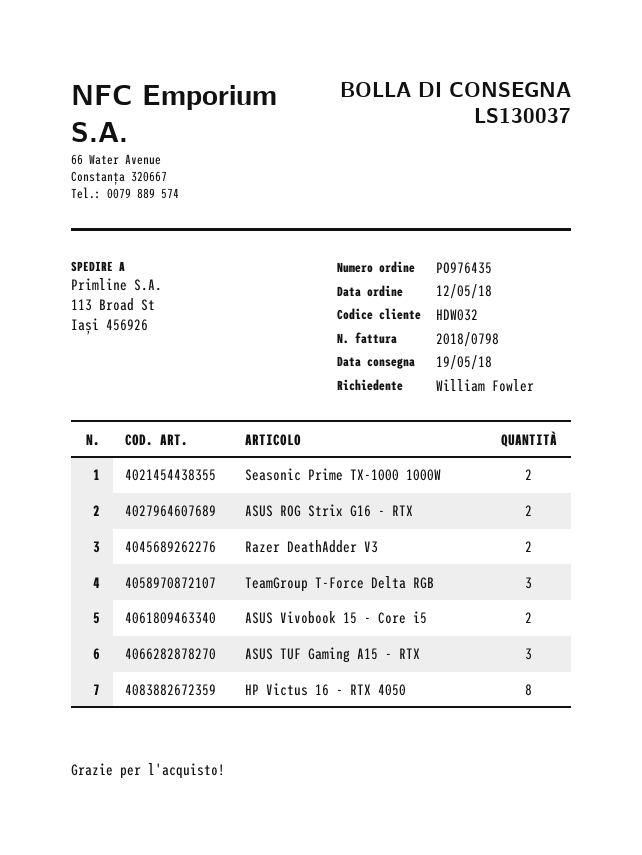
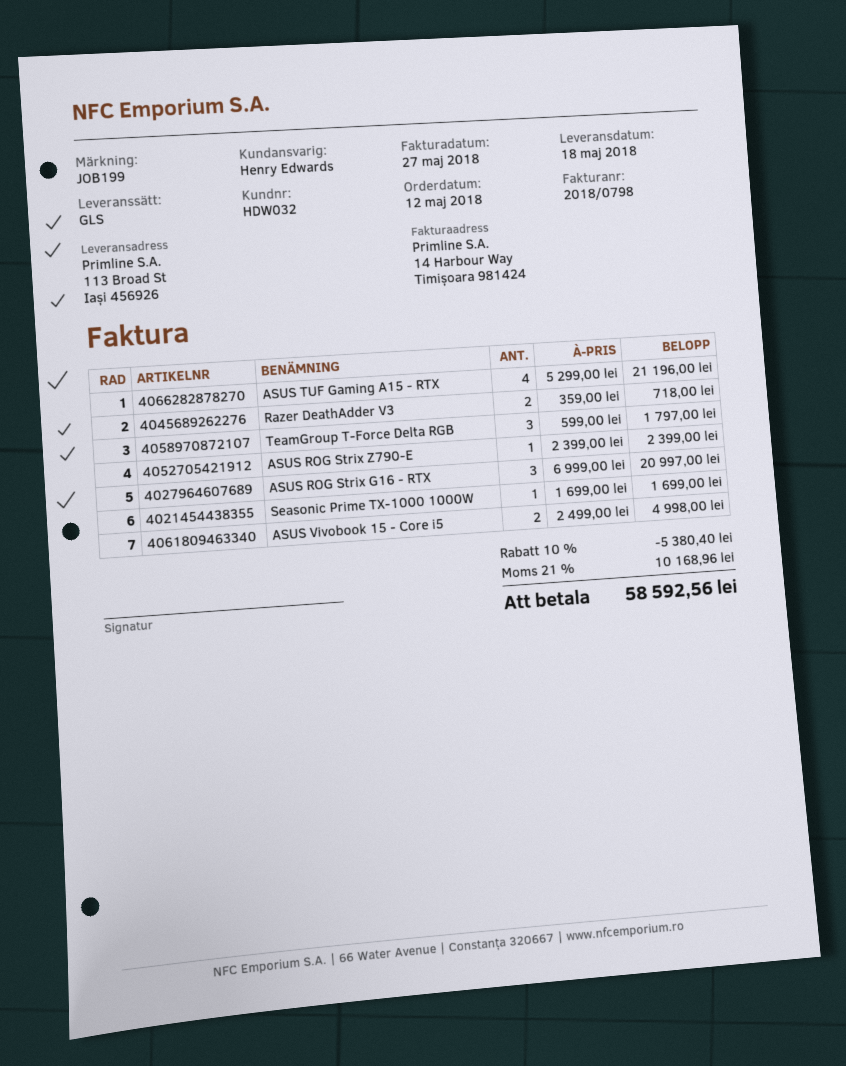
delivery date: 2018-05-19 -> 2018-05-18
Seasonic Prime TX-1000 1000W: 2 -> 1
ASUS ROG Strix G16 - RTX: 2 -> 3
ASUS TUF Gaming A15 - RTX: 3 -> 4
HP Victus 16 - RTX 4050: 8 -> none
ASUS ROG Strix Z790-E: none -> 1

